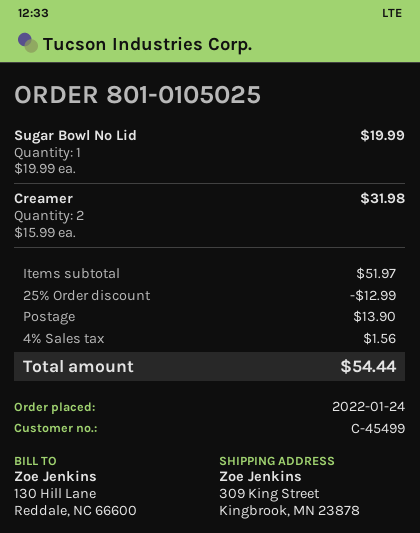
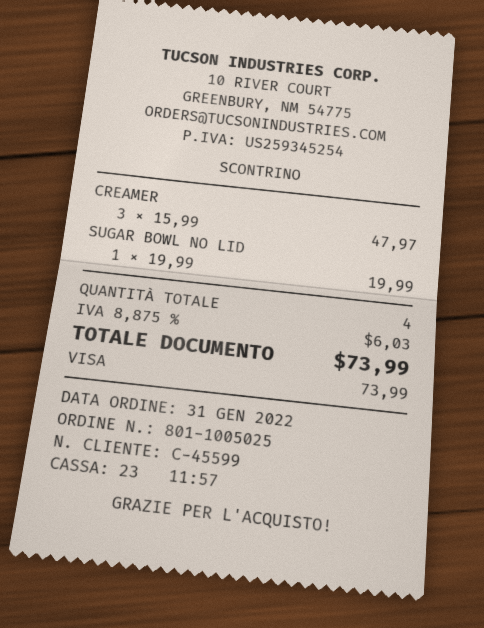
order number: 801-0105025 -> 801-1005025
order date: 2022-01-24 -> 2022-01-31
customer number: C-45499 -> C-45599
Creamer: 2 x 15.99 = 31.98 -> 3 x 15.99 = 47.97
discount: 25% = 12.99 -> none
shipping: 13.90 -> none
tax: 4% = 1.56 -> 8.875% = 6.03
total: 54.44 -> 73.99

